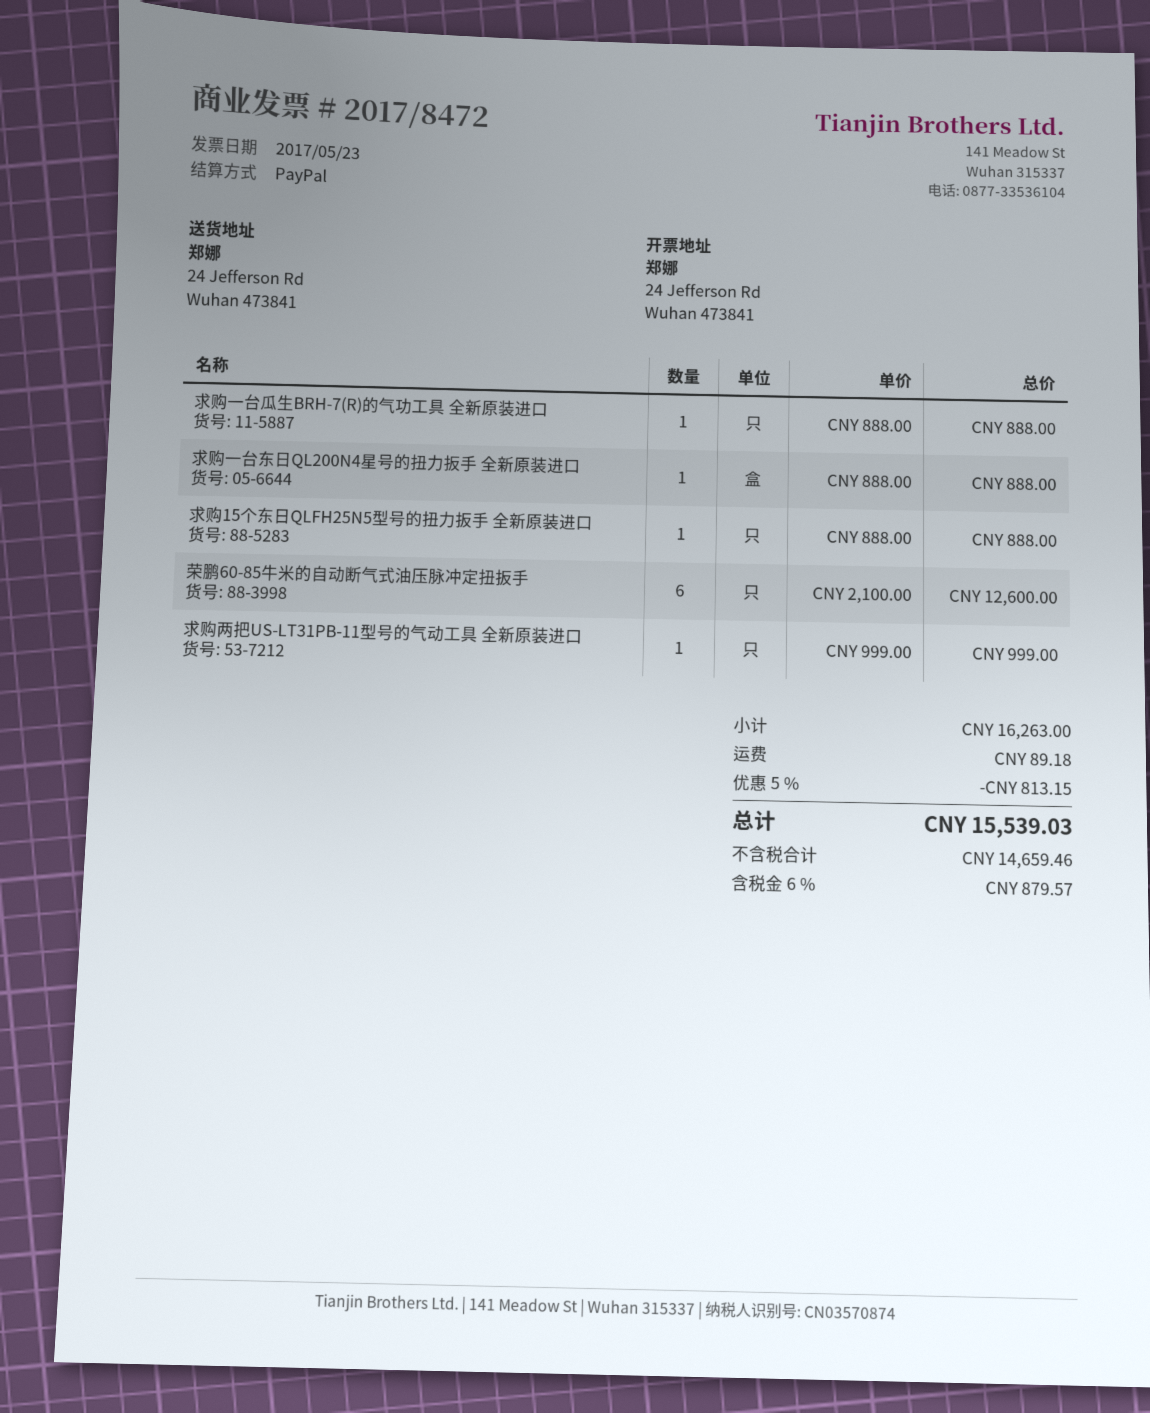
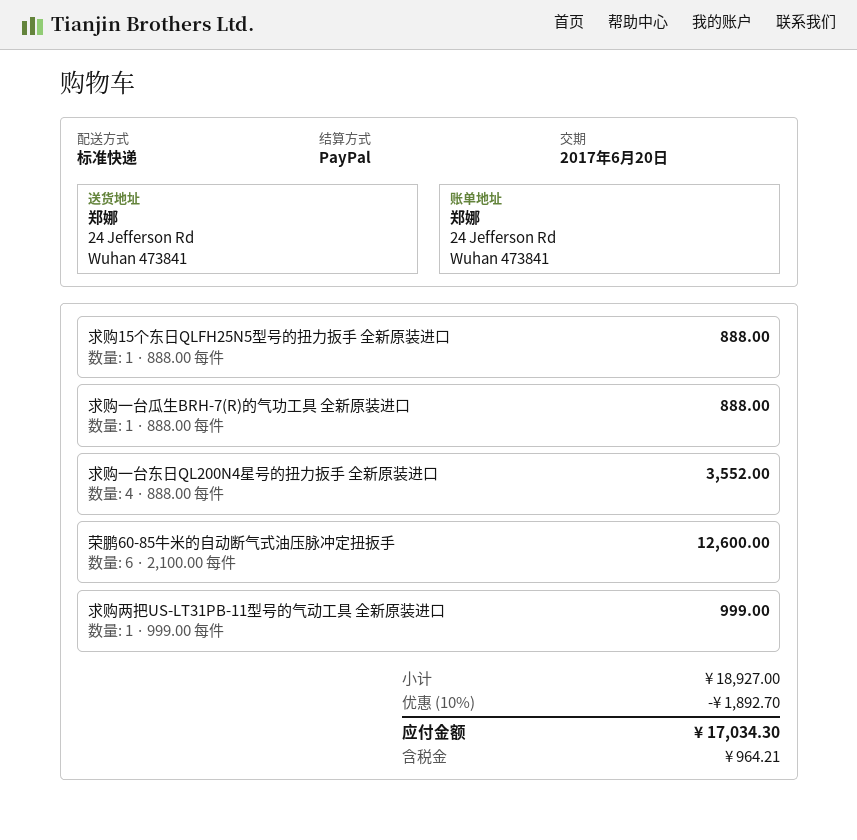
求购一台东日QL200N4星号的扭力扳手 全新原装进口: 1 x 888.00 = 888.00 -> 4 x 888.00 = 3552.00
subtotal: 16263.00 -> 18927.00
discount: 5% = 813.15 -> 10% = 1892.70
shipping: 89.18 -> none
tax: 879.57 -> 964.21
total: 15539.03 -> 17034.30

